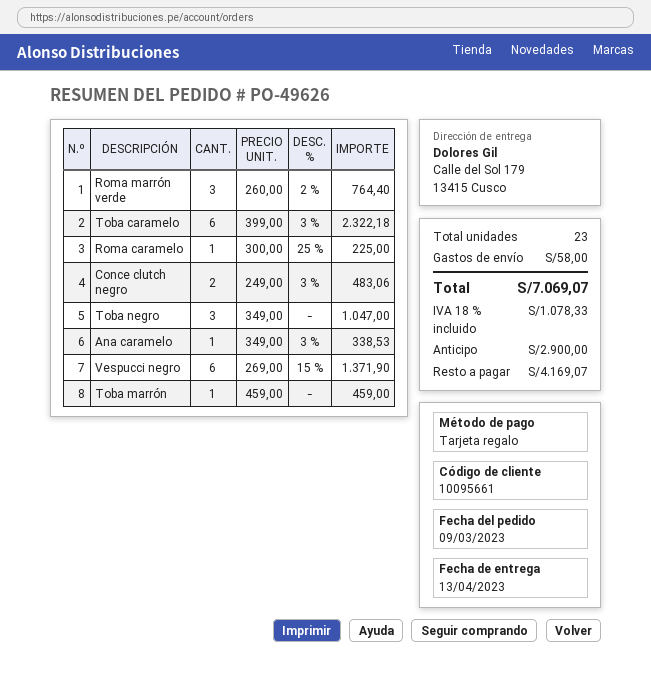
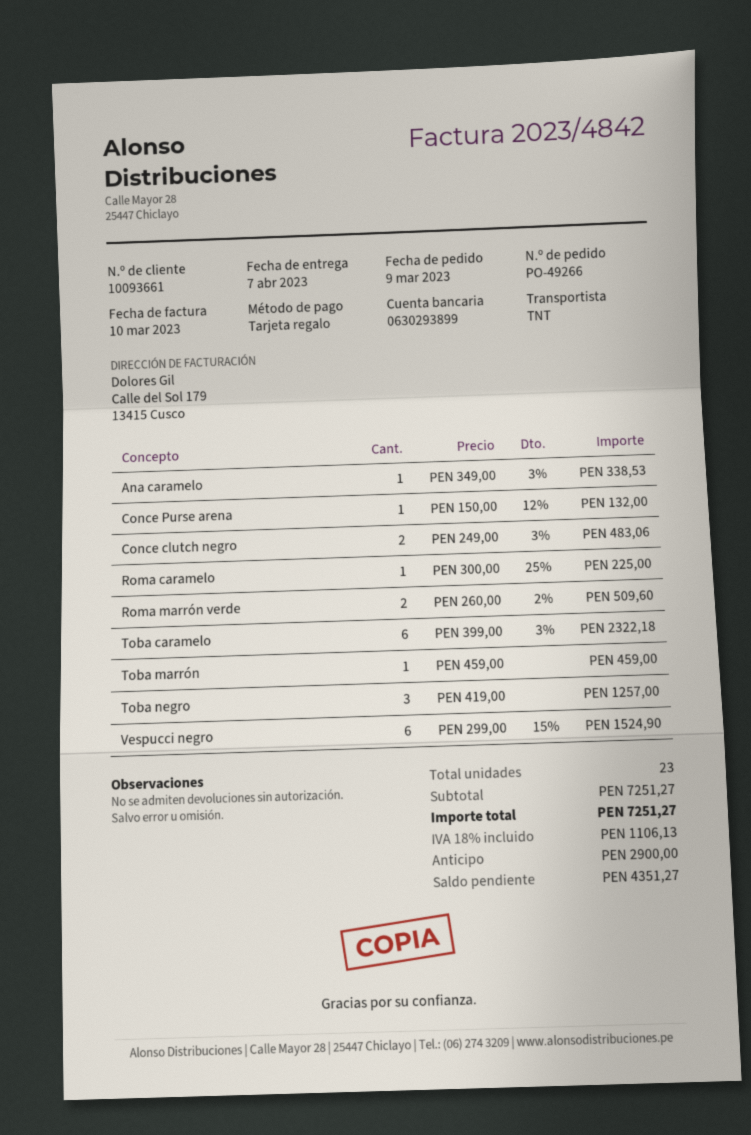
order number: PO-49626 -> PO-49266
delivery date: 2023-04-13 -> 2023-04-07
customer number: 10095661 -> 10093661
Roma marrón verde: 3 x 260.00 - 2% = 764.40 -> 2 x 260.00 - 2% = 509.60
Toba negro: 3 x 349.00 = 1047.00 -> 3 x 419.00 = 1257.00
Vespucci negro: 6 x 269.00 - 15% = 1371.90 -> 6 x 299.00 - 15% = 1524.90
Conce Purse arena: none -> 1 x 150.00 - 12% = 132.00
shipping: 58.00 -> none
tax: 18% = 1078.33 -> 18% = 1106.13
total: 7069.07 -> 7251.27
balance: 4169.07 -> 4351.27

